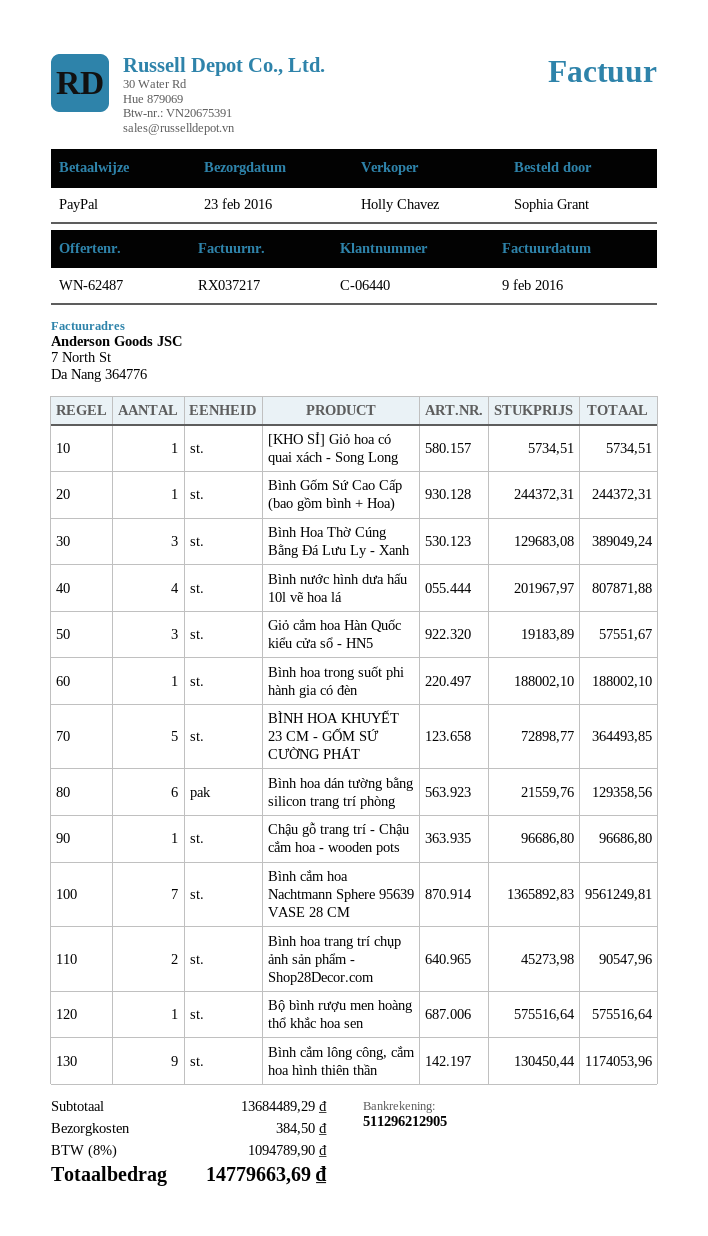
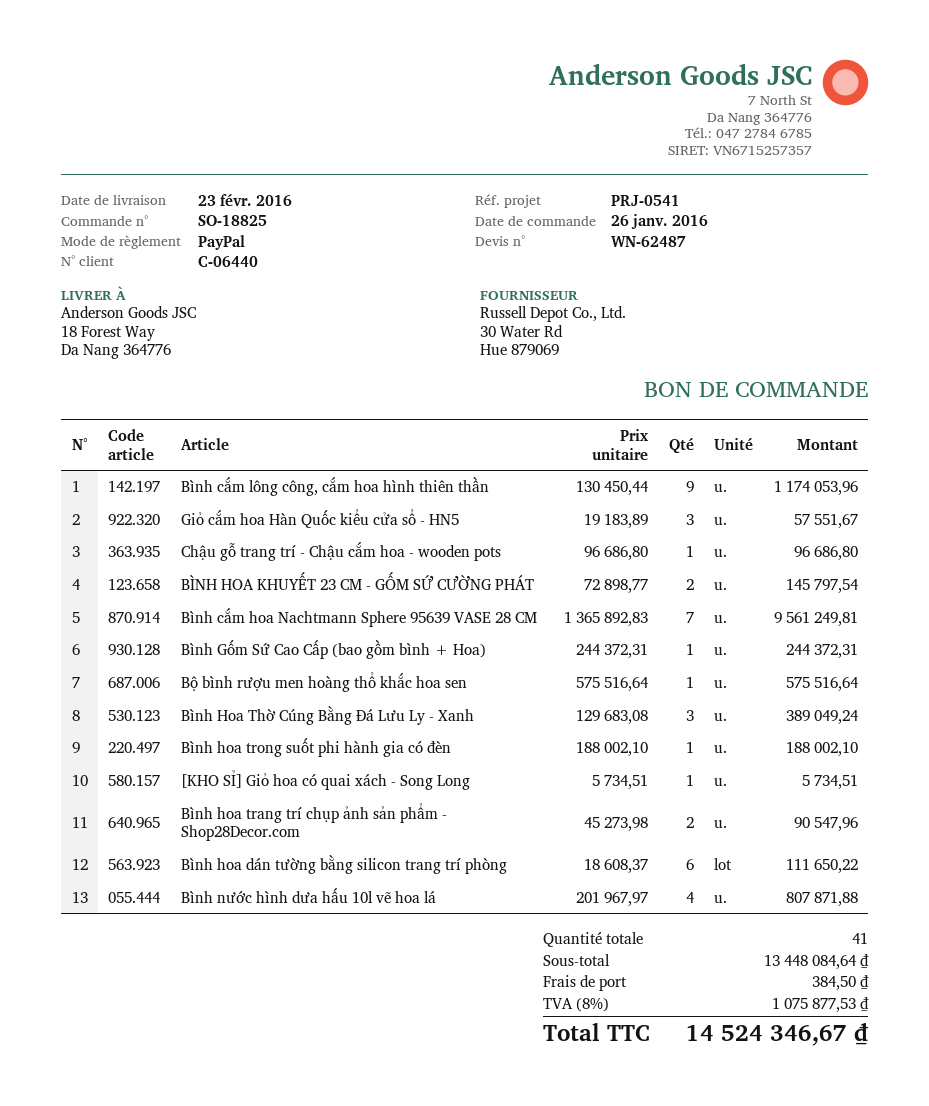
BÌNH HOA KHUYẾT 23 CM - GỐM SỨ CƯỜNG PHÁT: 5 x 72898.77 = 364493.85 -> 2 x 72898.77 = 145797.54
Bình hoa dán tường bằng silicon trang trí phòng: 6 x 21559.76 = 129358.56 -> 6 x 18608.37 = 111650.22
subtotal: 13684489.29 -> 13448084.64
tax: 8% = 1094789.90 -> 8% = 1075877.53
total: 14779663.69 -> 14524346.67

